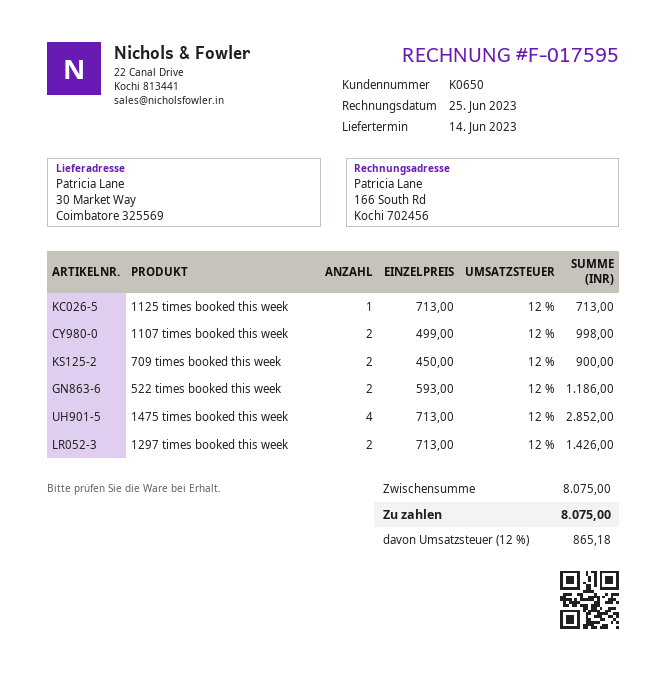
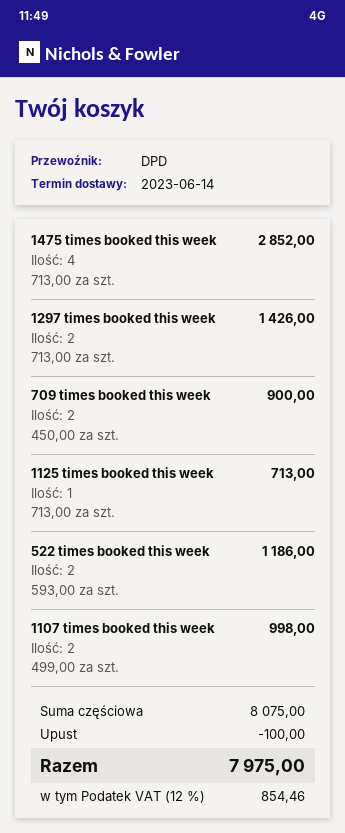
discount: none -> 100.00
tax: 12% = 865.18 -> 12% = 854.46
total: 8075.00 -> 7975.00

